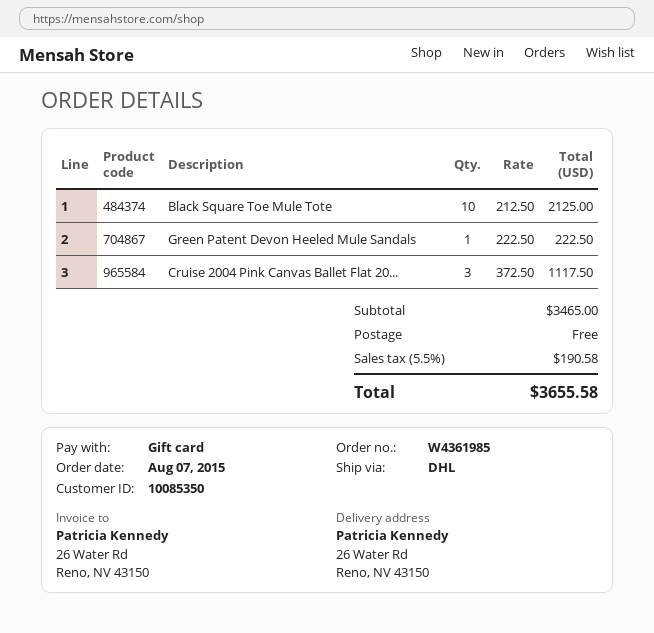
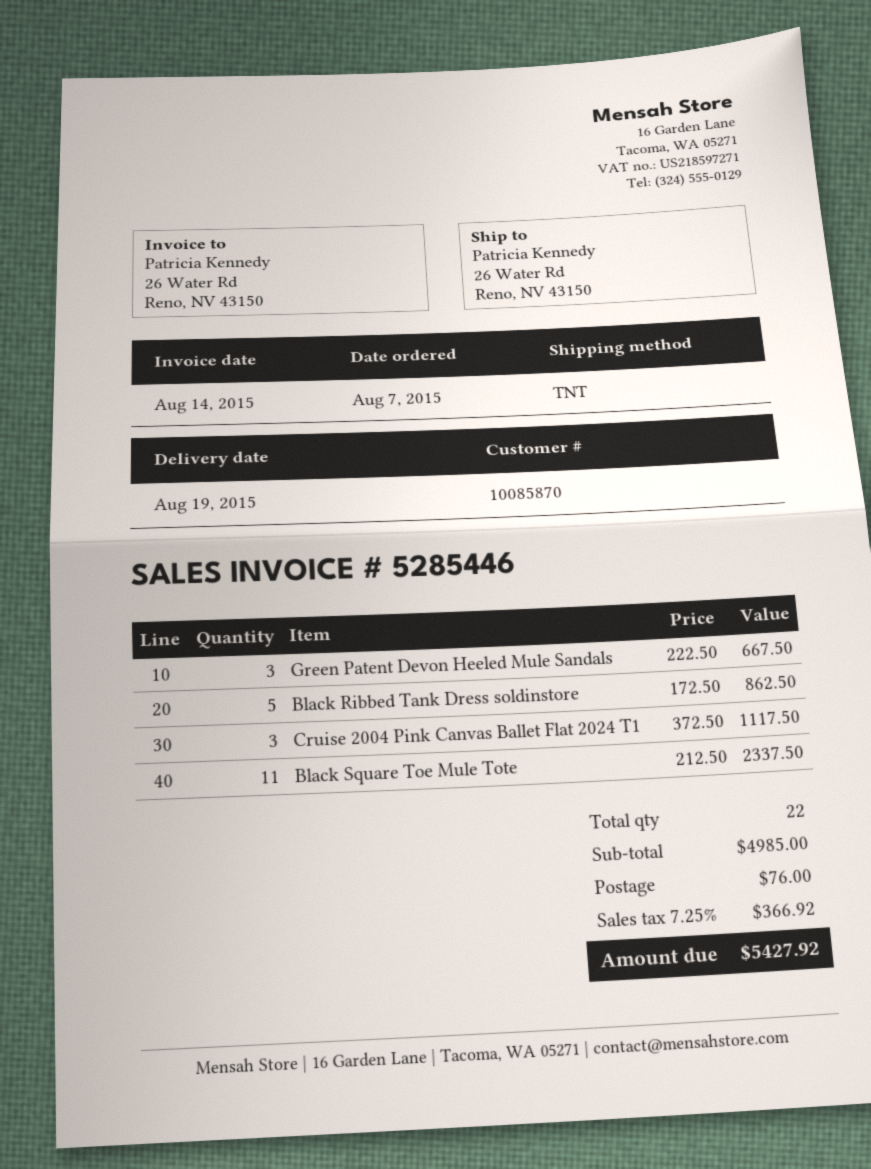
customer number: 10085350 -> 10085870
shipping method: DHL -> TNT
Black Square Toe Mule Tote: 10 x 212.50 = 2125.00 -> 11 x 212.50 = 2337.50
Green Patent Devon Heeled Mule Sandals: 1 x 222.50 = 222.50 -> 3 x 222.50 = 667.50
Black Ribbed Tank Dress soldinstore: none -> 5 x 172.50 = 862.50
subtotal: 3465.00 -> 4985.00
shipping: 0.00 -> 76.00
tax: 5.5% = 190.58 -> 7.25% = 366.92
total: 3655.58 -> 5427.92

